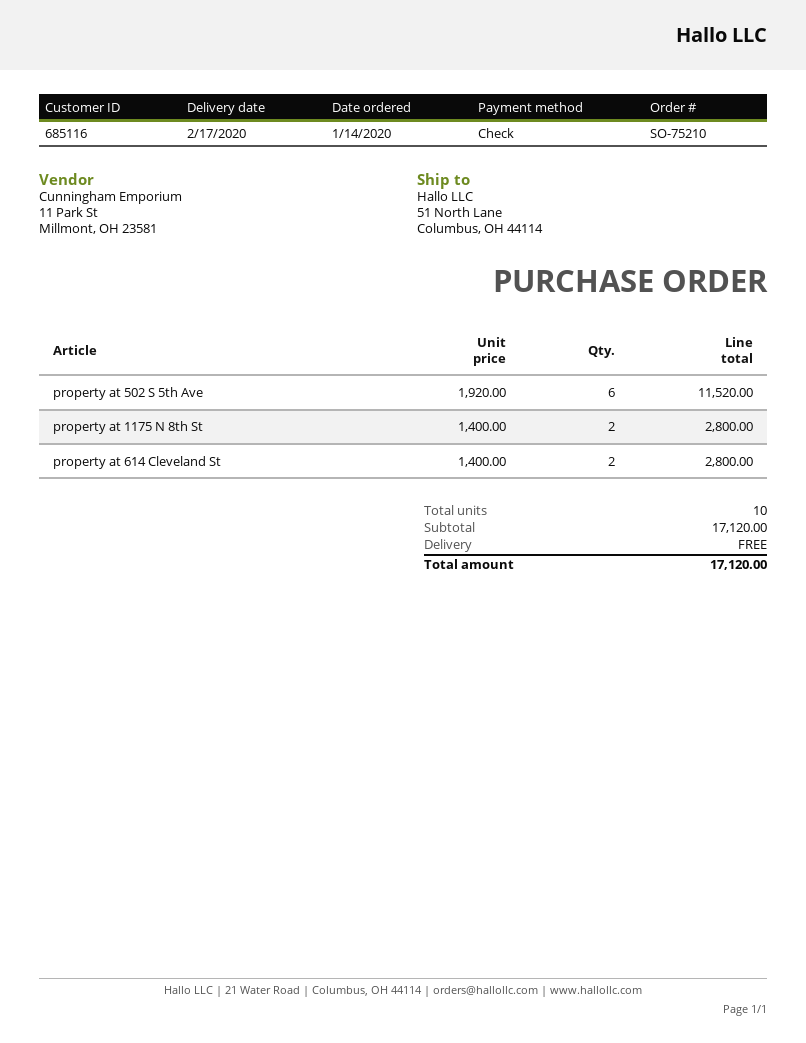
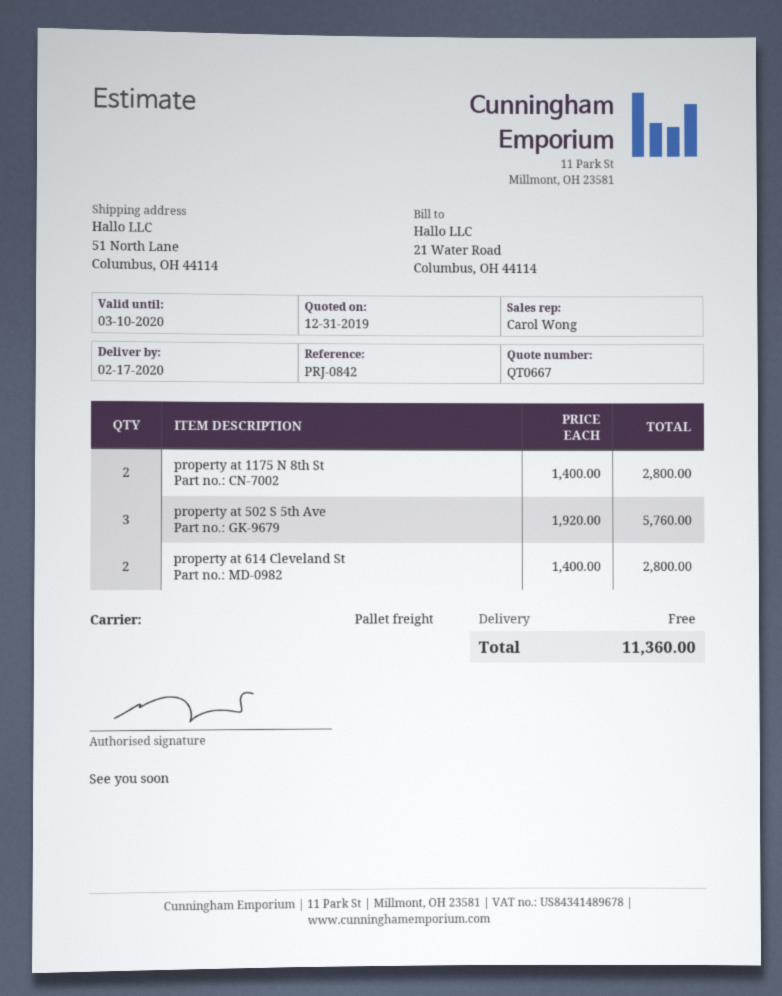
property at 502 S 5th Ave: 6 x 1920.00 = 11520.00 -> 3 x 1920.00 = 5760.00
total: 17120.00 -> 11360.00

